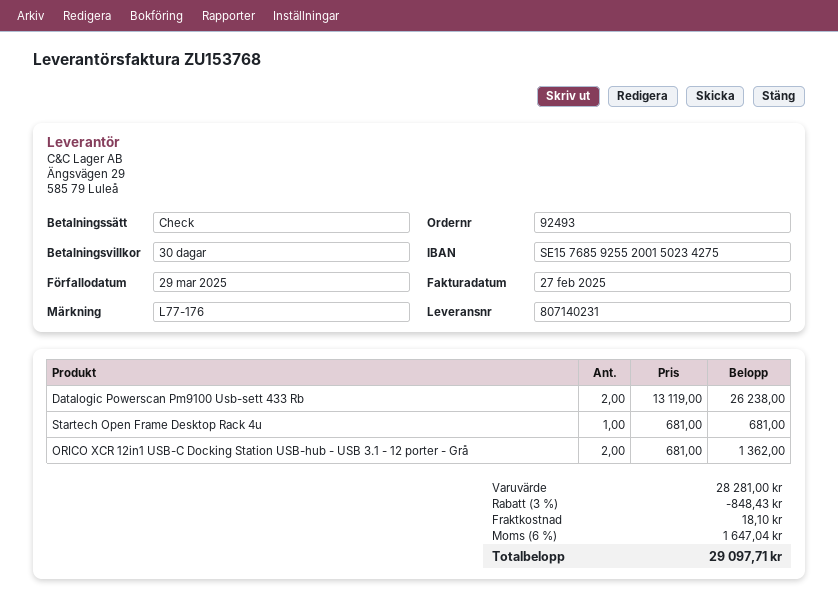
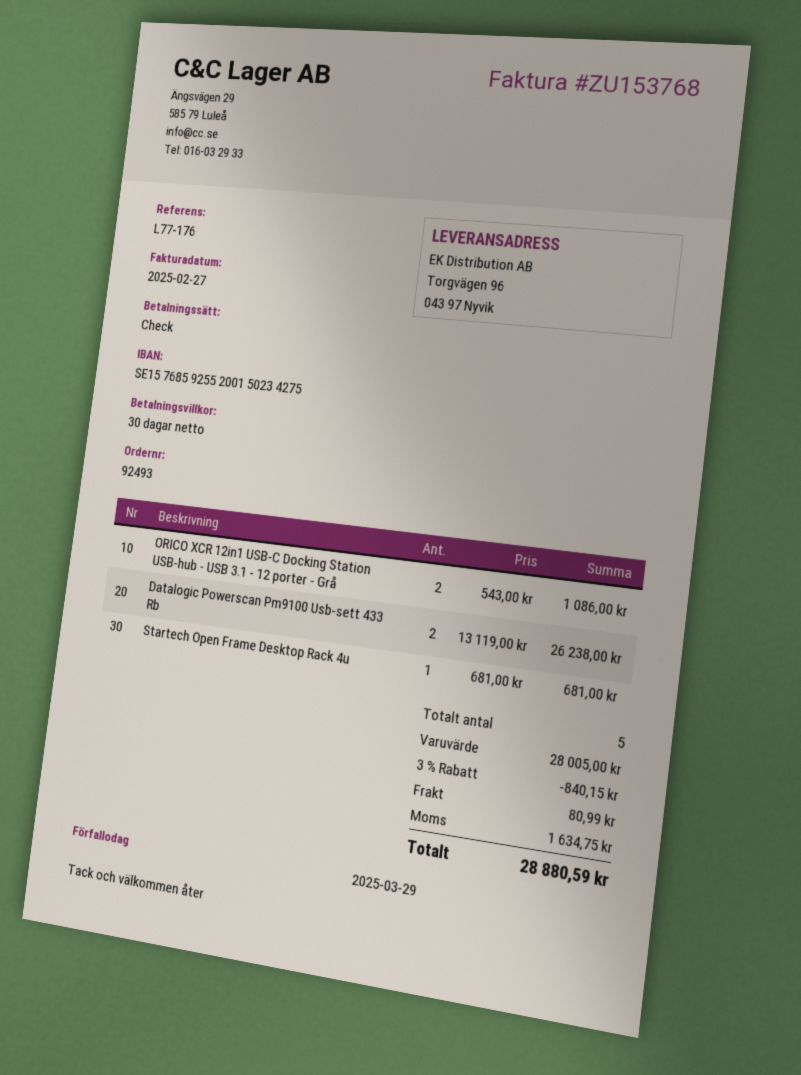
ORICO XCR 12in1 USB-C Docking Station USB-hub - USB 3.1 - 12 porter - Grå: 2 x 681.00 = 1362.00 -> 2 x 543.00 = 1086.00
subtotal: 28281.00 -> 28005.00
discount: 3% = 848.43 -> 3% = 840.15
shipping: 18.10 -> 80.99
tax: 1647.04 -> 1634.75
total: 29097.71 -> 28880.59

